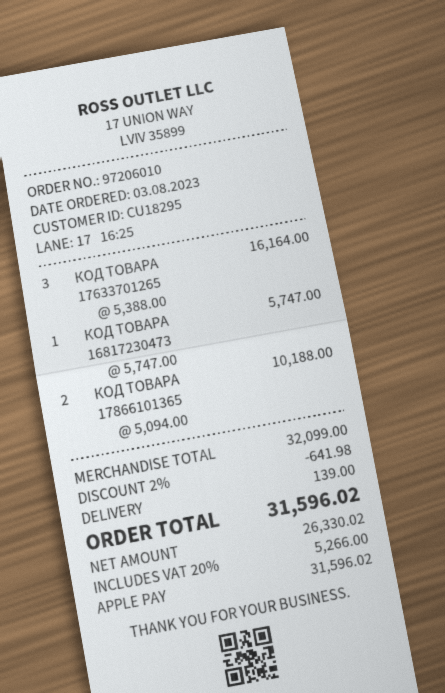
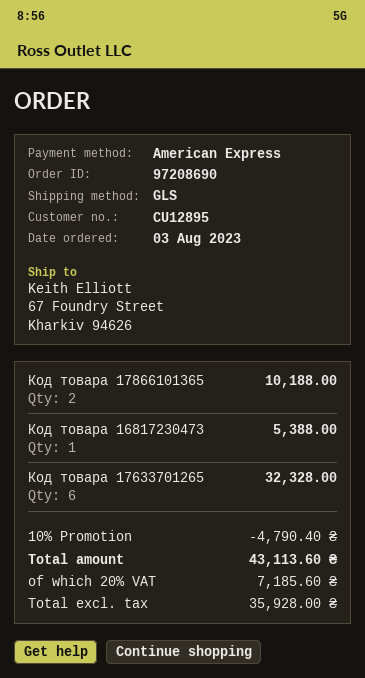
order number: 97206010 -> 97208690
customer number: CU18295 -> CU12895
payment method: Apple Pay -> American Express
КОД ТОВАРА 17633701265: 3 for 16164.00 -> 6 for 32328.00
КОД ТОВАРА 16817230473: 1 for 5747.00 -> 1 for 5388.00
discount: 2% = 641.98 -> 10% = 4790.40
shipping: 139.00 -> none
net: 26330.02 -> 35928.00
tax: 20% = 5266.00 -> 20% = 7185.60
total: 31596.02 -> 43113.60

